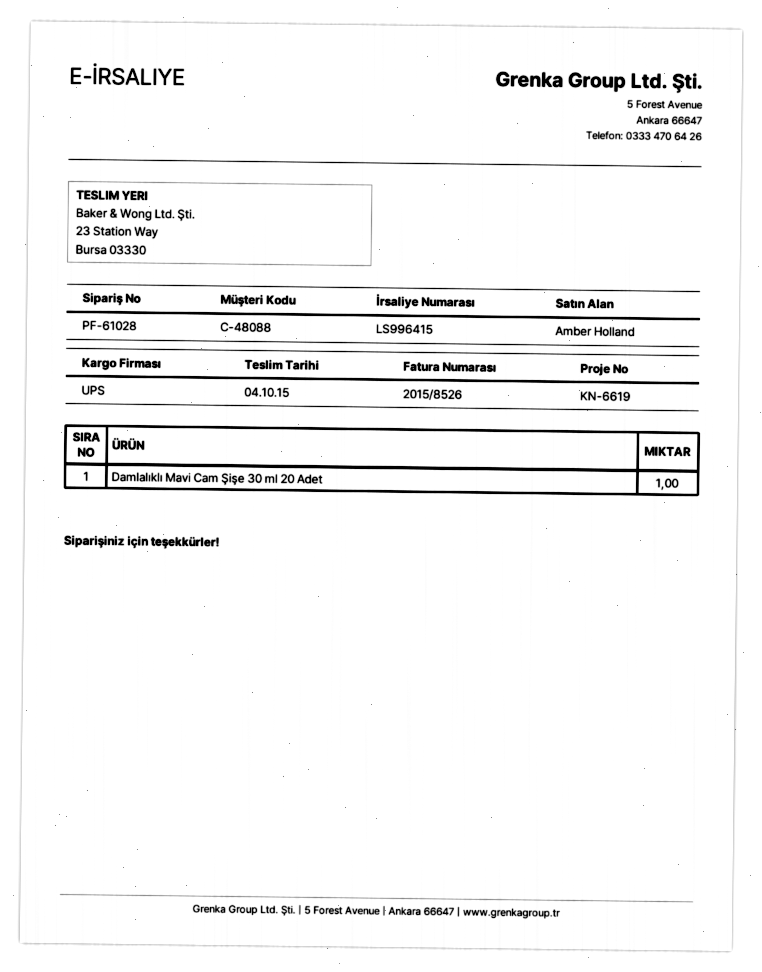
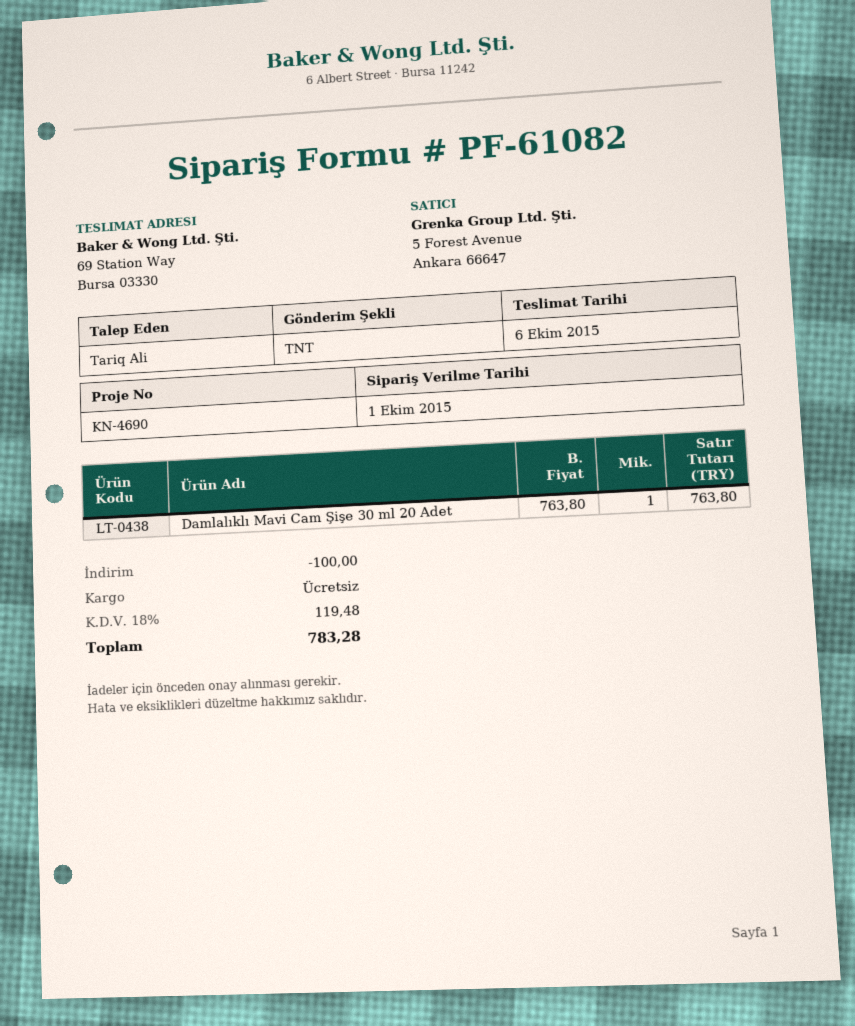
order number: PF-61028 -> PF-61082
delivery date: 2015-10-04 -> 2015-10-06
reference: KN-6619 -> KN-4690
ordered by: Amber Holland -> Tariq Ali
shipping method: UPS -> TNT
ship to: 23 Station Way, Bursa 03330 -> 69 Station Way, Bursa 03330

